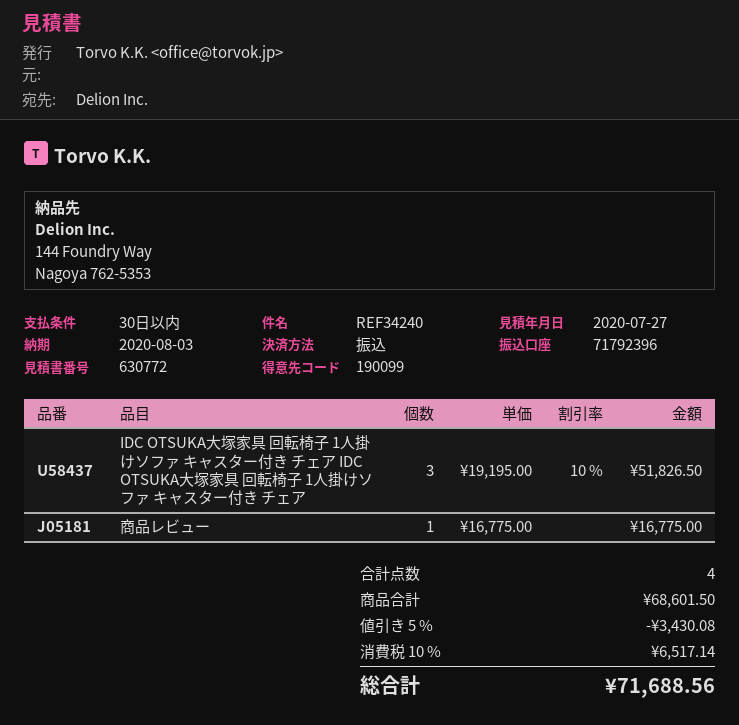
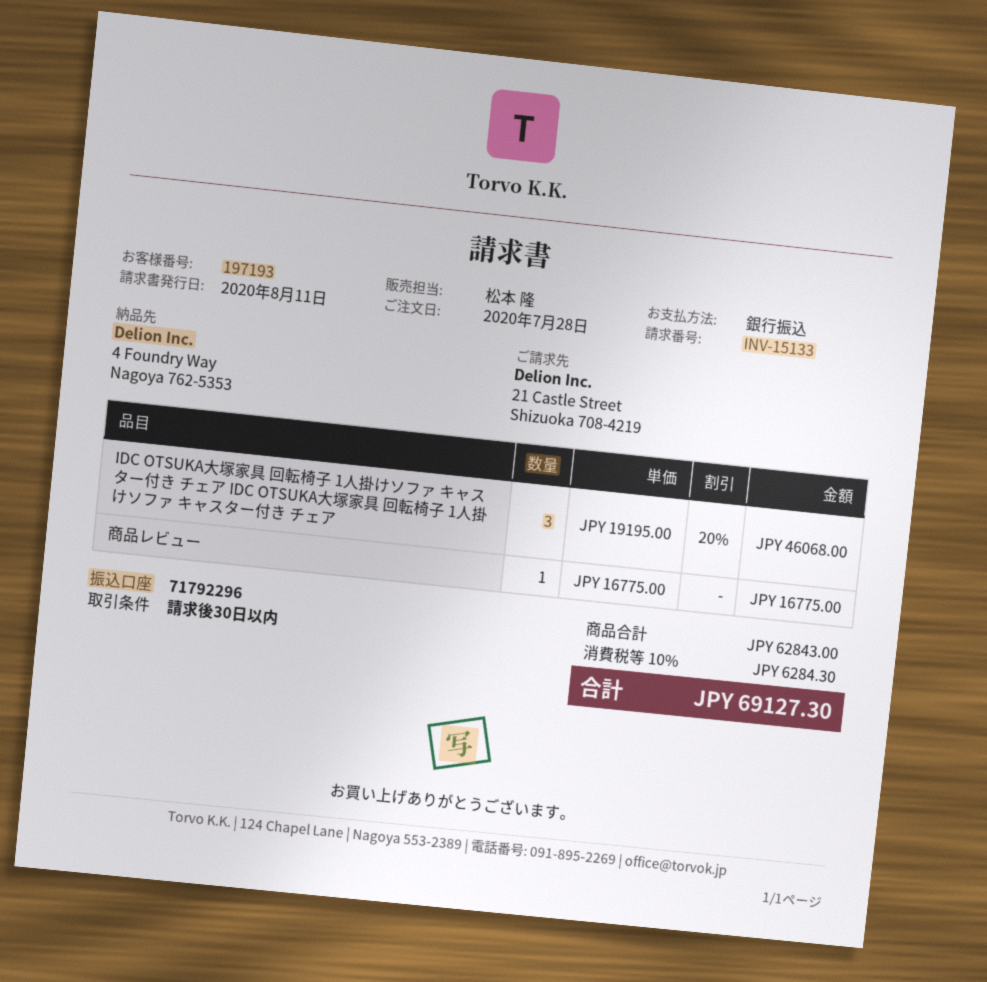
customer number: 190099 -> 197193
bank account: 71792396 -> 71792296
ship to: 144 Foundry Way, Nagoya 762-5353 -> 4 Foundry Way, Nagoya 762-5353
IDC OTSUKA大塚家具 回転椅子 1人掛けソファ キャスター付き チェア IDC OTSUKA大塚家具 回転椅子 1人掛けソファ キャスター付き チェア: 3 x 19195.00 - 10% = 51826.50 -> 3 x 19195.00 - 20% = 46068.00
subtotal: 68601.50 -> 62843.00
discount: 5% = 3430.08 -> none
tax: 10% = 6517.14 -> 10% = 6284.30
total: 71688.56 -> 69127.30

